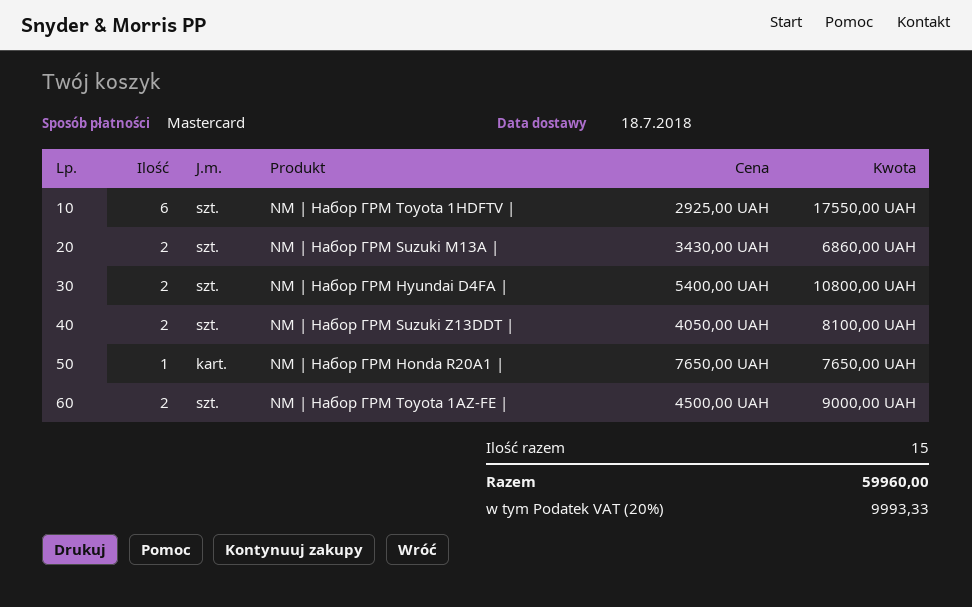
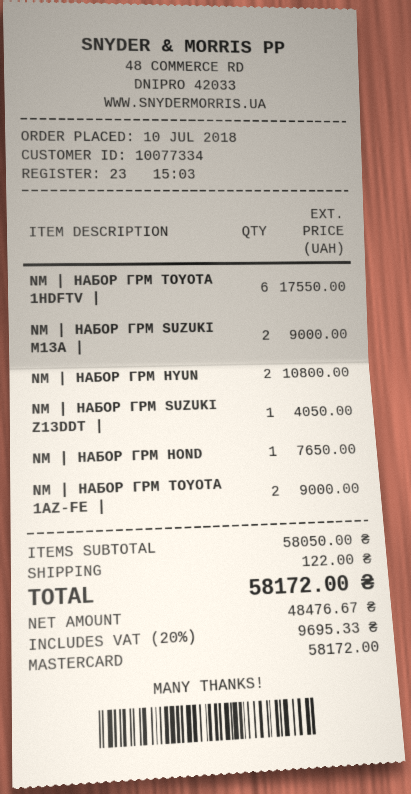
NM | Набор ГРМ Suzuki M13A |: 2 for 6860.00 -> 2 for 9000.00
NM | Набор ГРМ Suzuki Z13DDT |: 2 for 8100.00 -> 1 for 4050.00
shipping: none -> 122.00
tax: 20% = 9993.33 -> 20% = 9695.33
total: 59960.00 -> 58172.00

